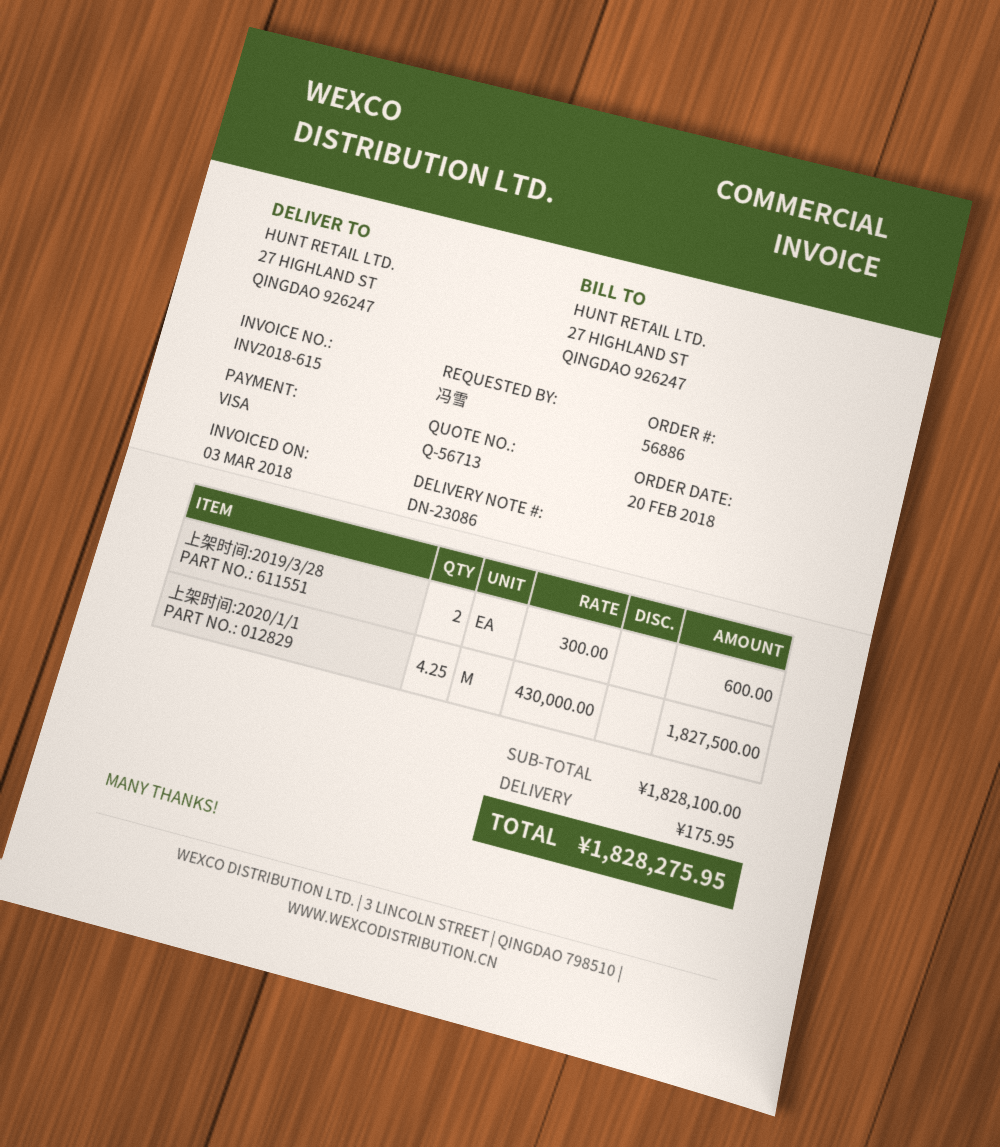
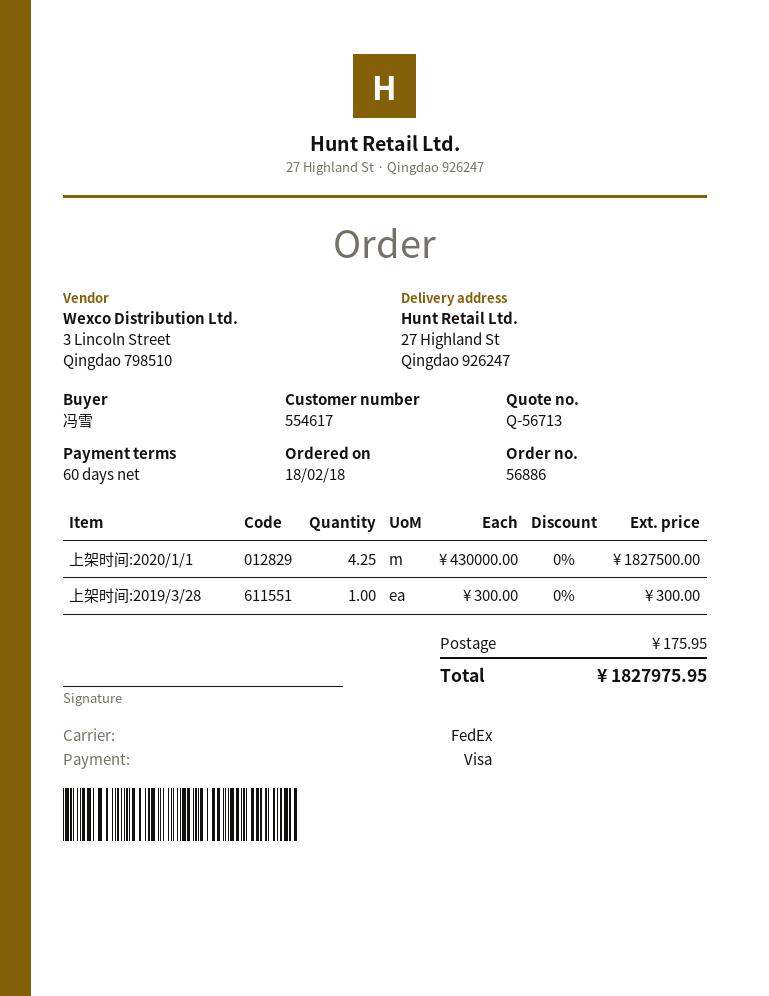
order date: 2018-02-20 -> 2018-02-18
上架时间:2019/3/28: 2 x 300.00 = 600.00 -> 1 x 300.00 = 300.00
total: 1828275.95 -> 1827975.95

